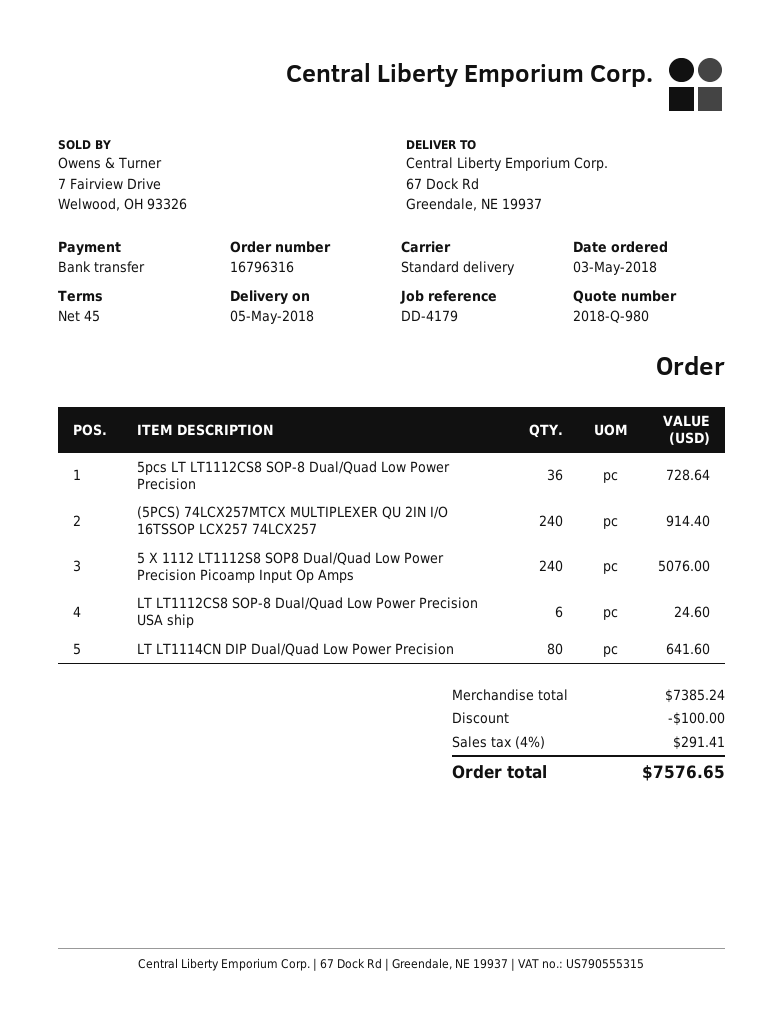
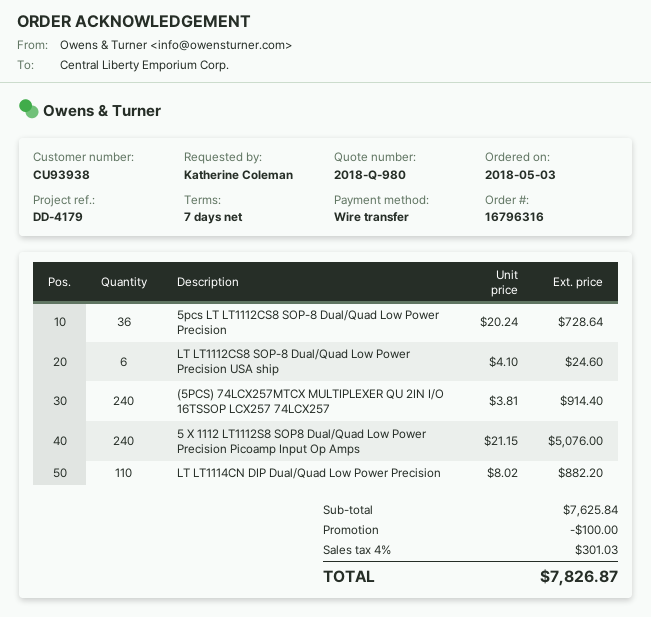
payment terms: 45 days -> 7 days
LT LT1114CN DIP Dual/Quad Low Power Precision: 80 for 641.60 -> 110 for 882.20
subtotal: 7385.24 -> 7625.84
tax: 4% = 291.41 -> 4% = 301.03
total: 7576.65 -> 7826.87

